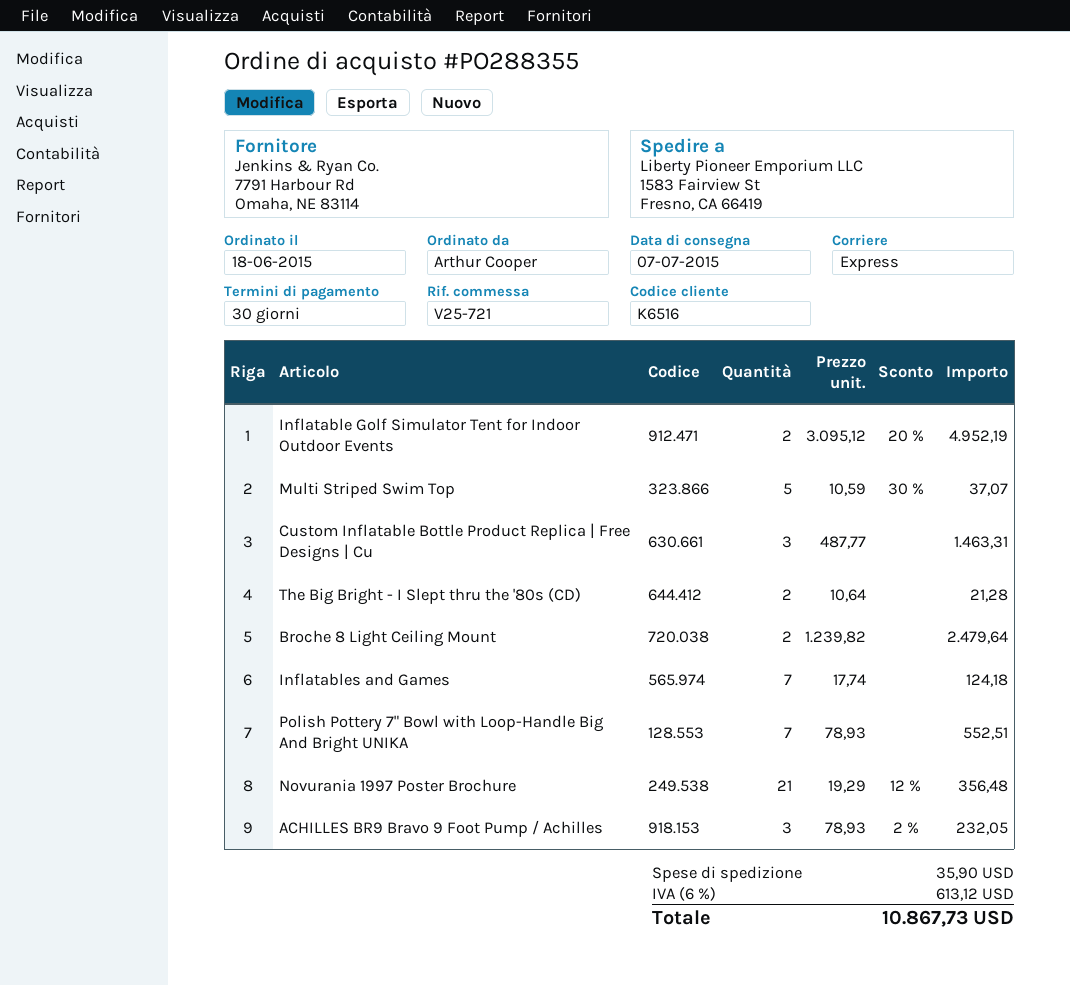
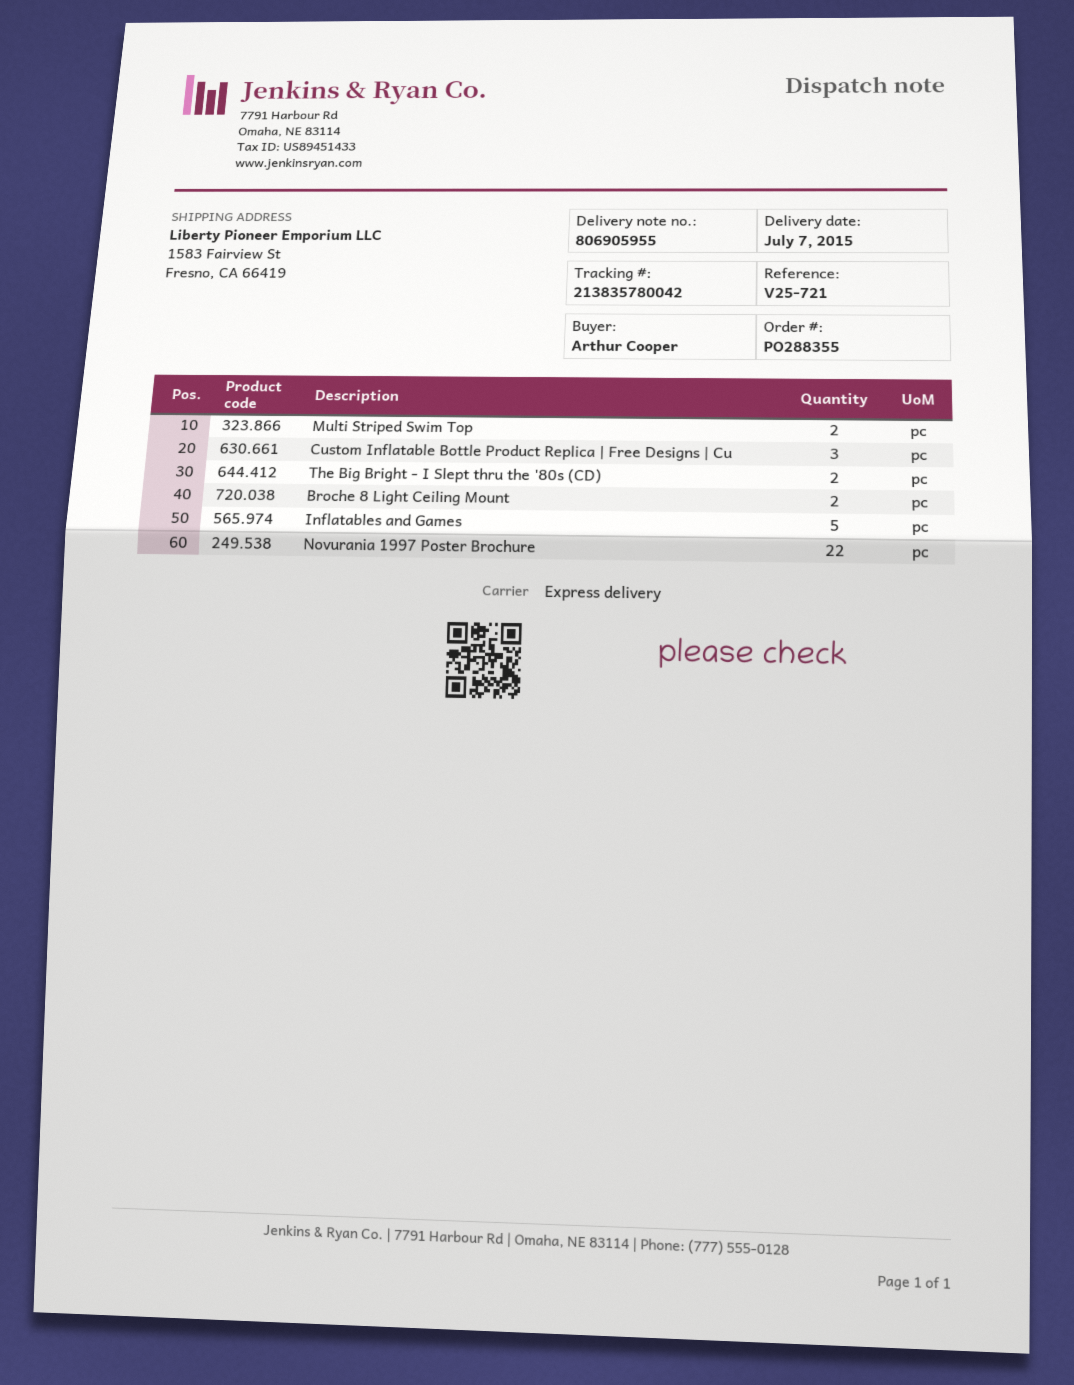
Inflatable Golf Simulator Tent for Indoor Outdoor Events: 2 -> none
Multi Striped Swim Top: 5 -> 2
Inflatables and Games: 7 -> 5
Polish Pottery 7" Bowl with Loop-Handle Big And Bright UNIKA: 7 -> none
Novurania 1997 Poster Brochure: 21 -> 22
ACHILLES BR9 Bravo 9 Foot Pump / Achilles: 3 -> none

